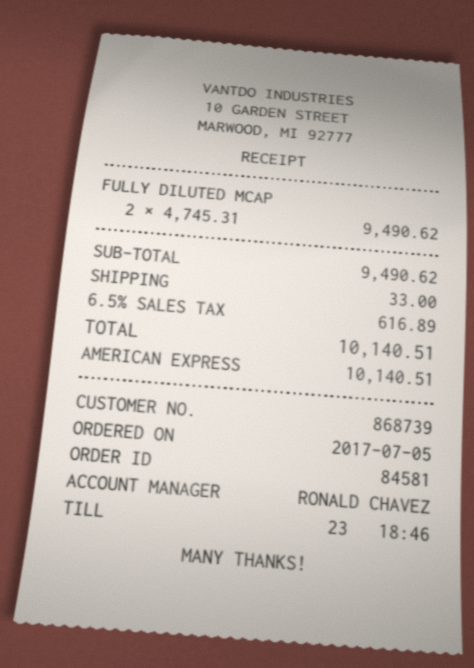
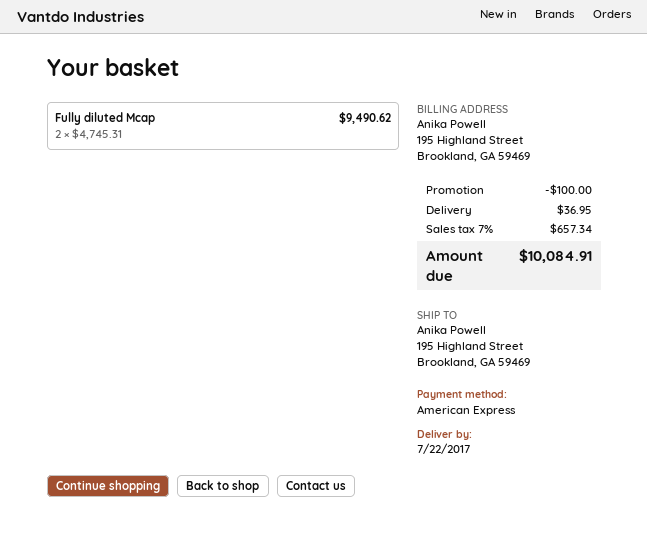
discount: none -> 100.00
shipping: 33.00 -> 36.95
tax: 6.5% = 616.89 -> 7% = 657.34
total: 10140.51 -> 10084.91

